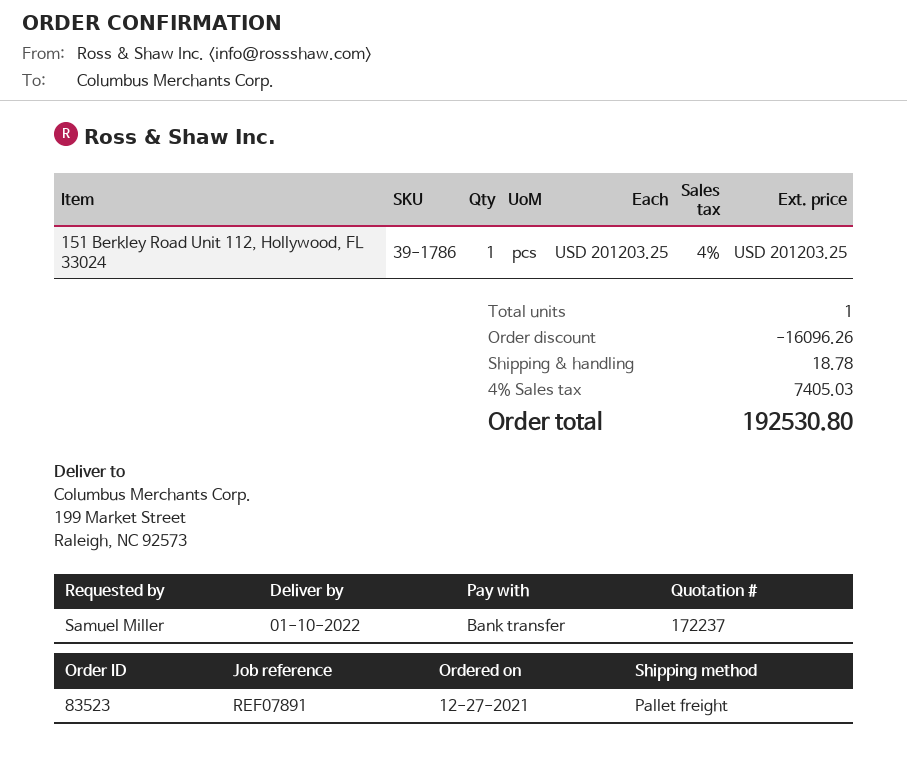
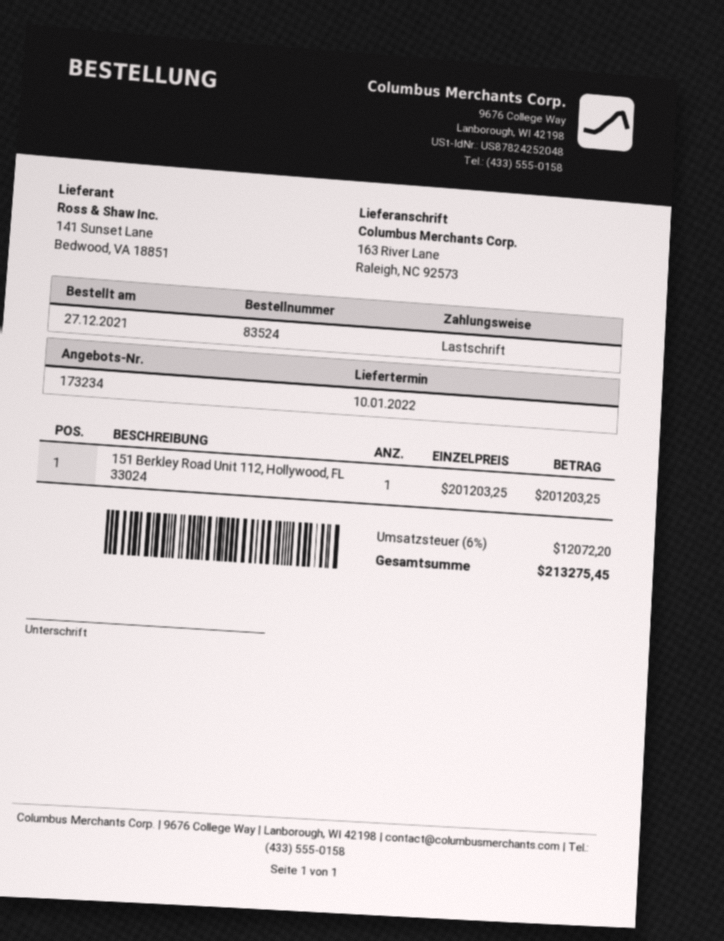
quote number: 172237 -> 173234
order number: 83523 -> 83524
payment method: bank transfer -> direct debit
ship to: 199 Market Street, Raleigh, NC 92573 -> 163 River Lane, Raleigh, NC 92573
discount: 16096.26 -> none
shipping: 18.78 -> none
tax: 4% = 7405.03 -> 6% = 12072.20
total: 192530.80 -> 213275.45

